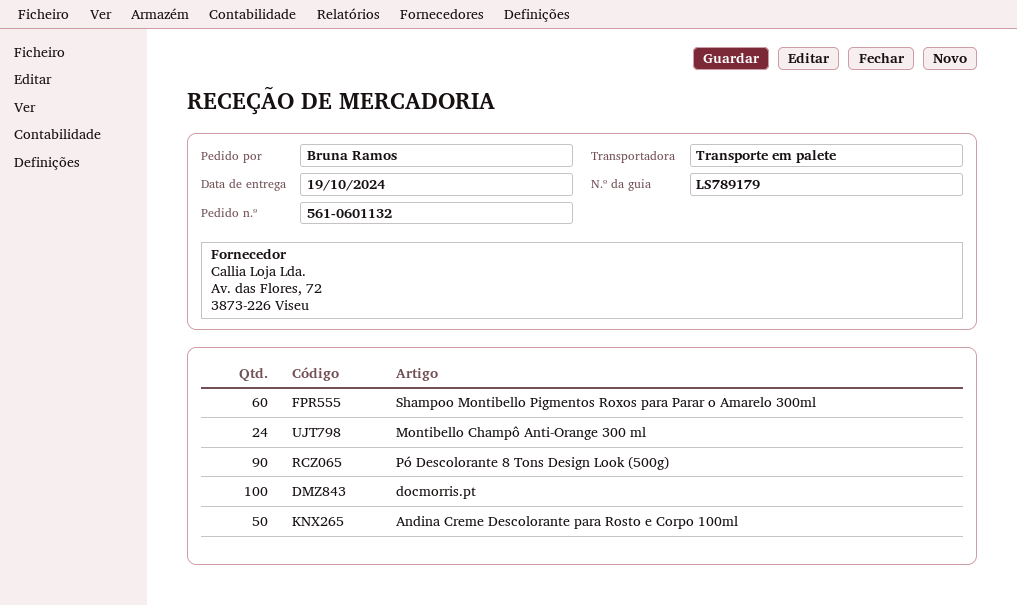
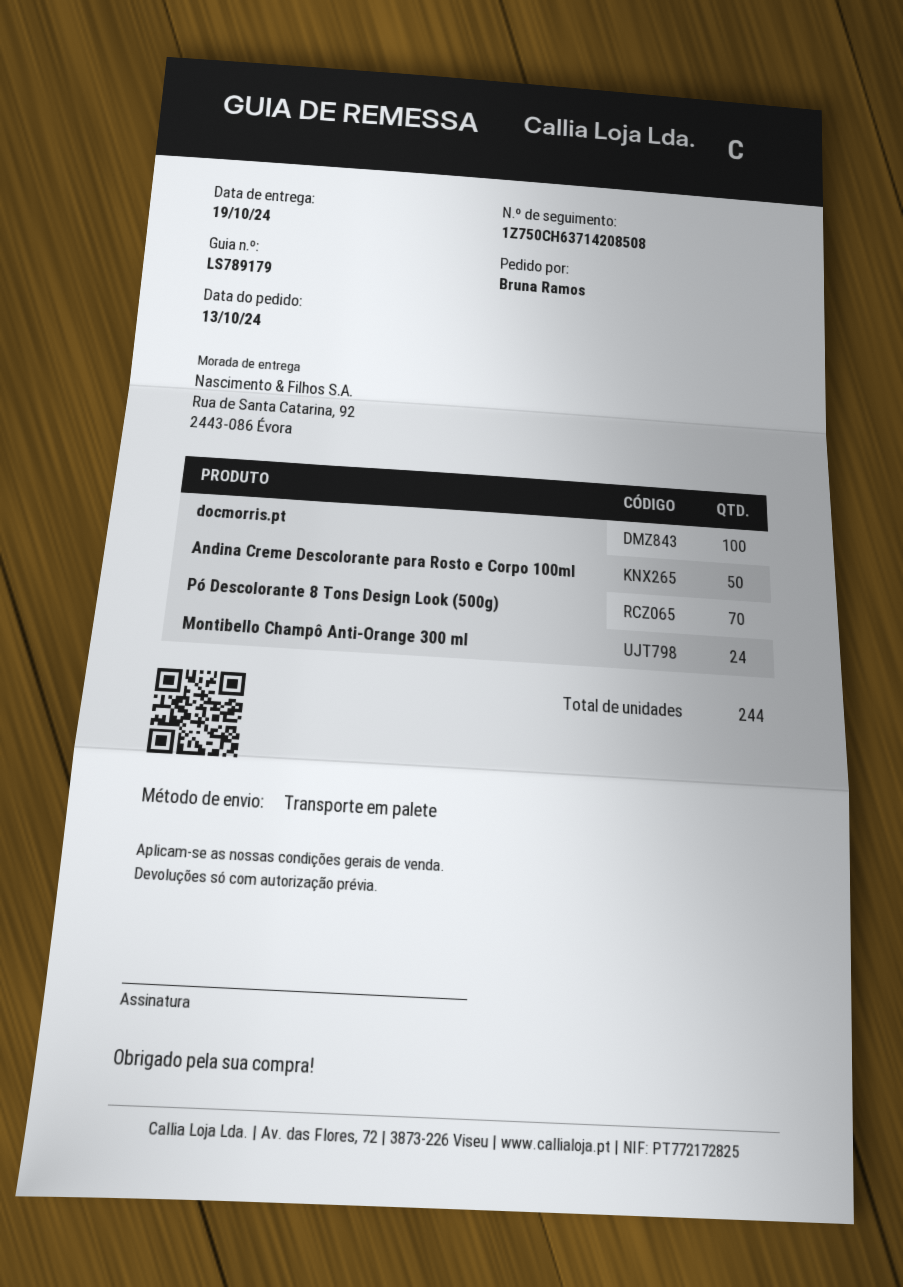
Shampoo Montibello Pigmentos Roxos para Parar o Amarelo 300ml: 60 -> none
Pó Descolorante 8 Tons Design Look (500g): 90 -> 70

